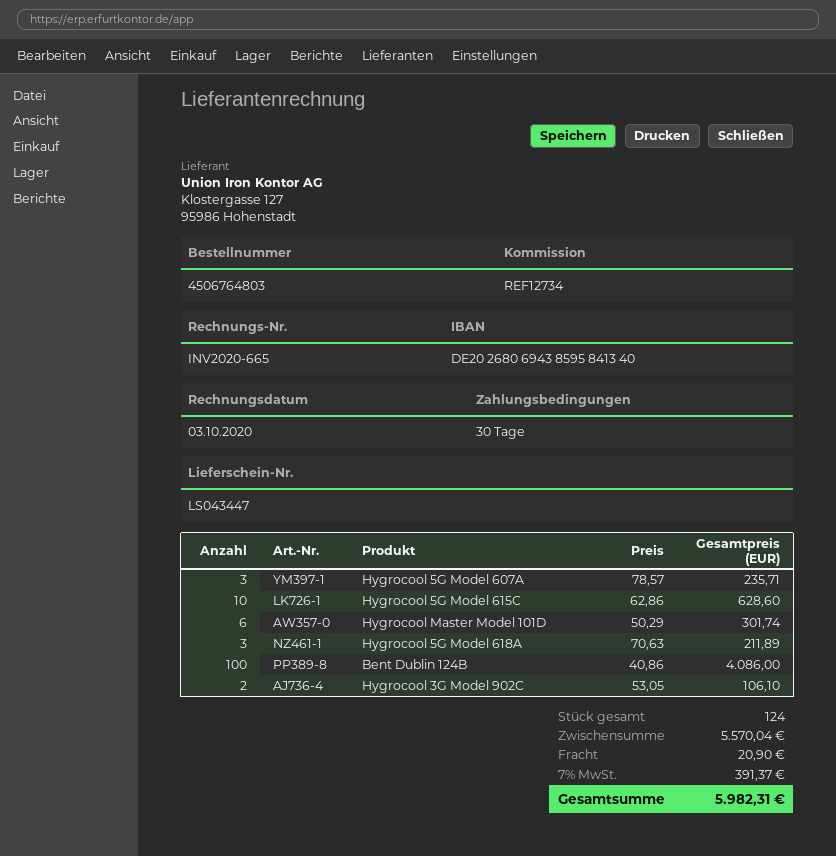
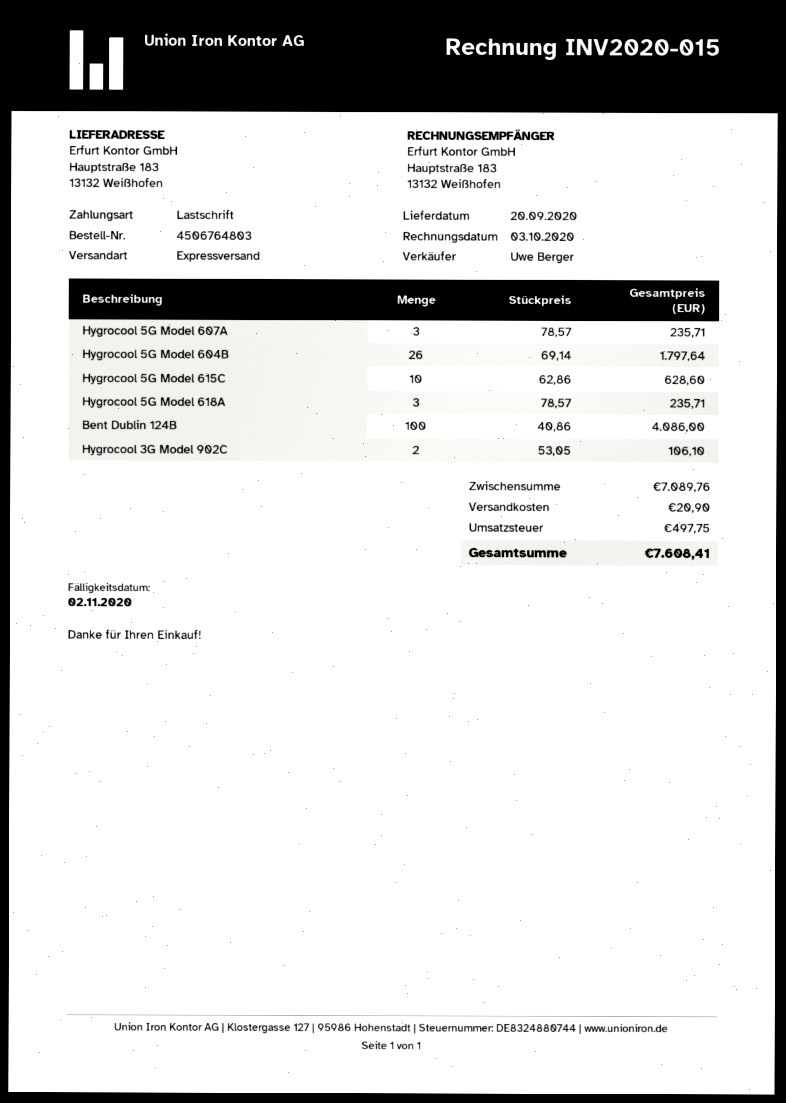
invoice number: INV2020-665 -> INV2020-015
Hygrocool Master Model 101D: 6 x 50.29 = 301.74 -> none
Hygrocool 5G Model 618A: 3 x 70.63 = 211.89 -> 3 x 78.57 = 235.71
Hygrocool 5G Model 604B: none -> 26 x 69.14 = 1797.64
subtotal: 5570.04 -> 7089.76
tax: 391.37 -> 497.75
total: 5982.31 -> 7608.41

